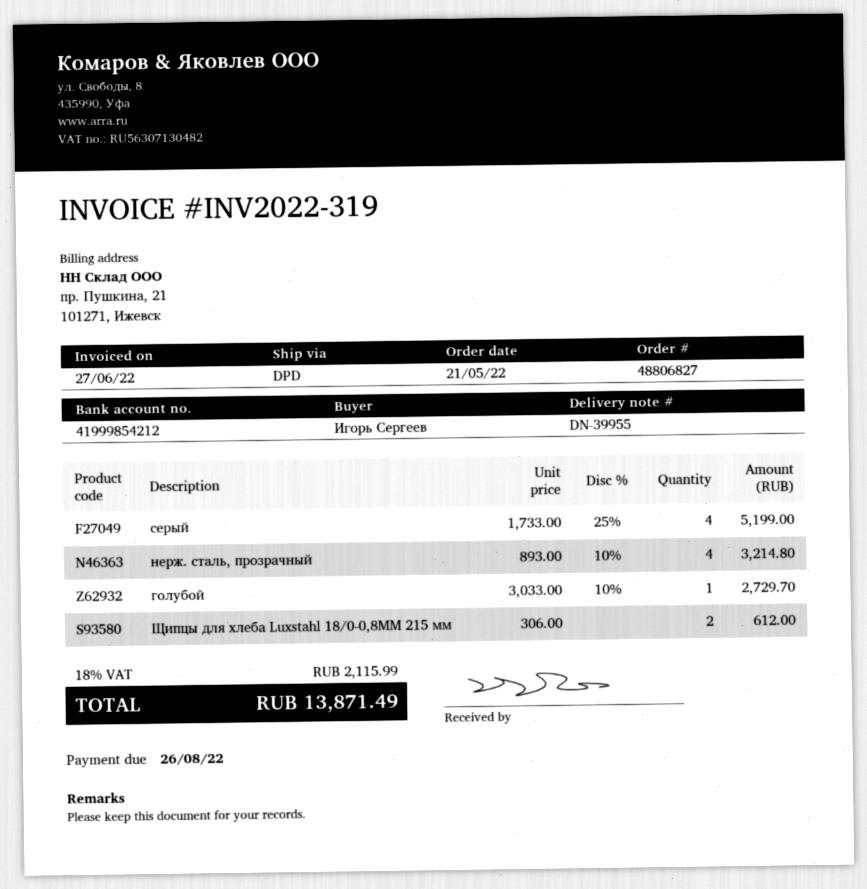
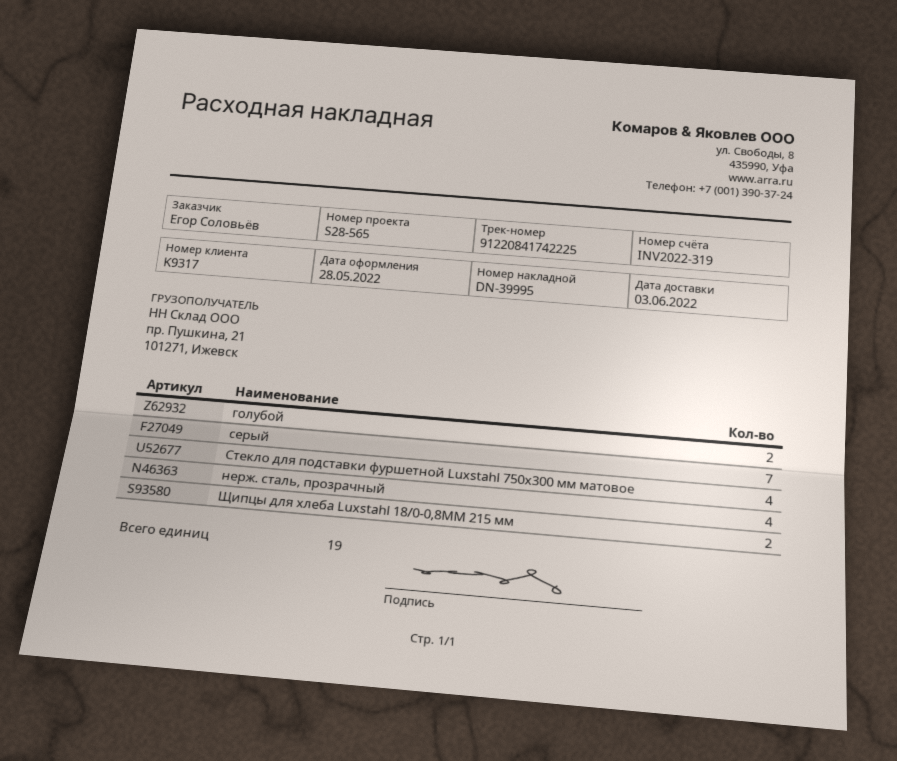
order date: 2022-05-21 -> 2022-05-28
delivery note number: DN-39955 -> DN-39995
ordered by: Игорь Сергеев -> Егор Соловьёв
серый: 4 -> 7
голубой: 1 -> 2
Стекло для подставки фуршетной Luxstahl 750х300 мм матовое: none -> 4

